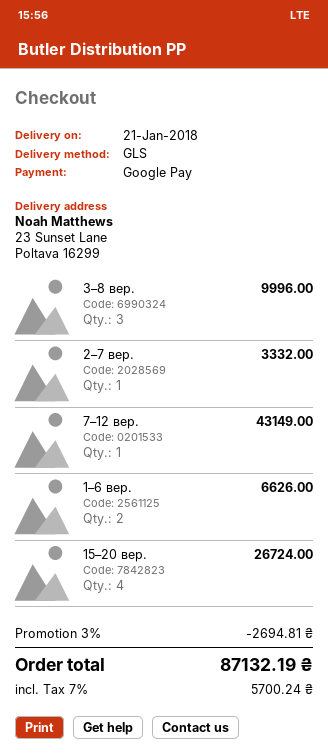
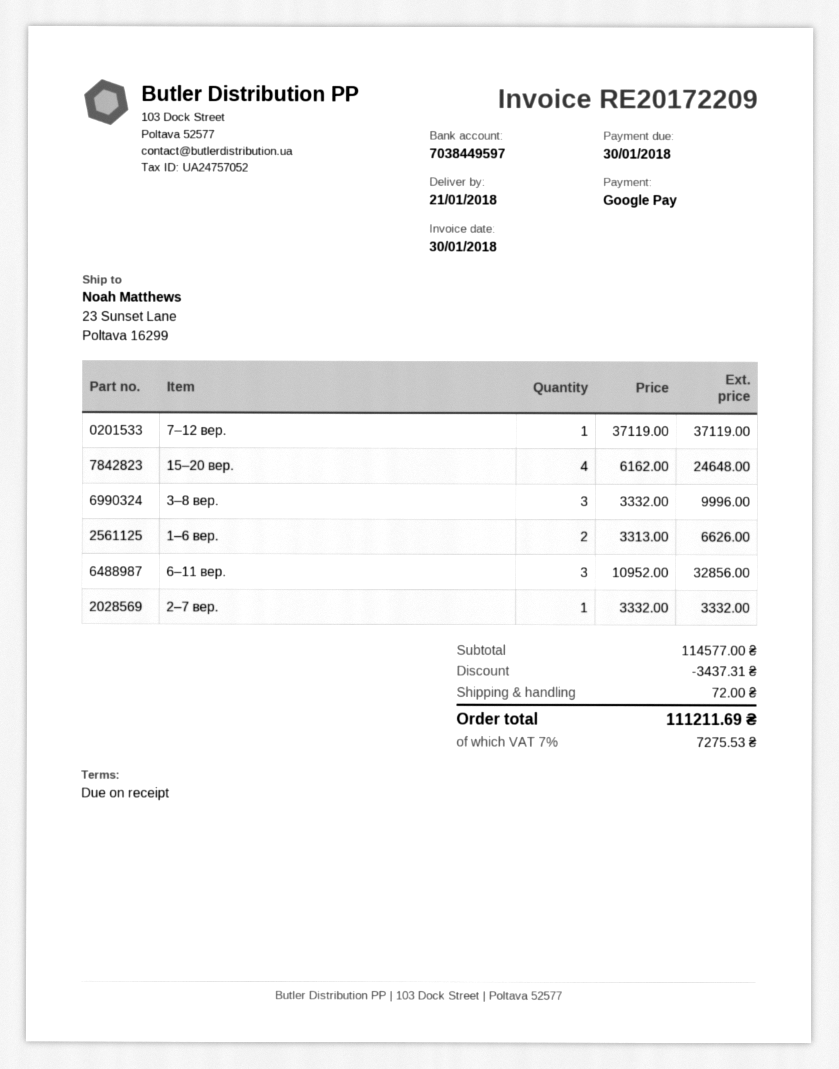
7–12 вер.: 1 for 43149.00 -> 1 for 37119.00
15–20 вер.: 4 for 26724.00 -> 4 for 24648.00
6–11 вер.: none -> 3 for 32856.00
discount: 2694.81 -> 3437.31
shipping: none -> 72.00
tax: 7% = 5700.24 -> 7% = 7275.53
total: 87132.19 -> 111211.69

